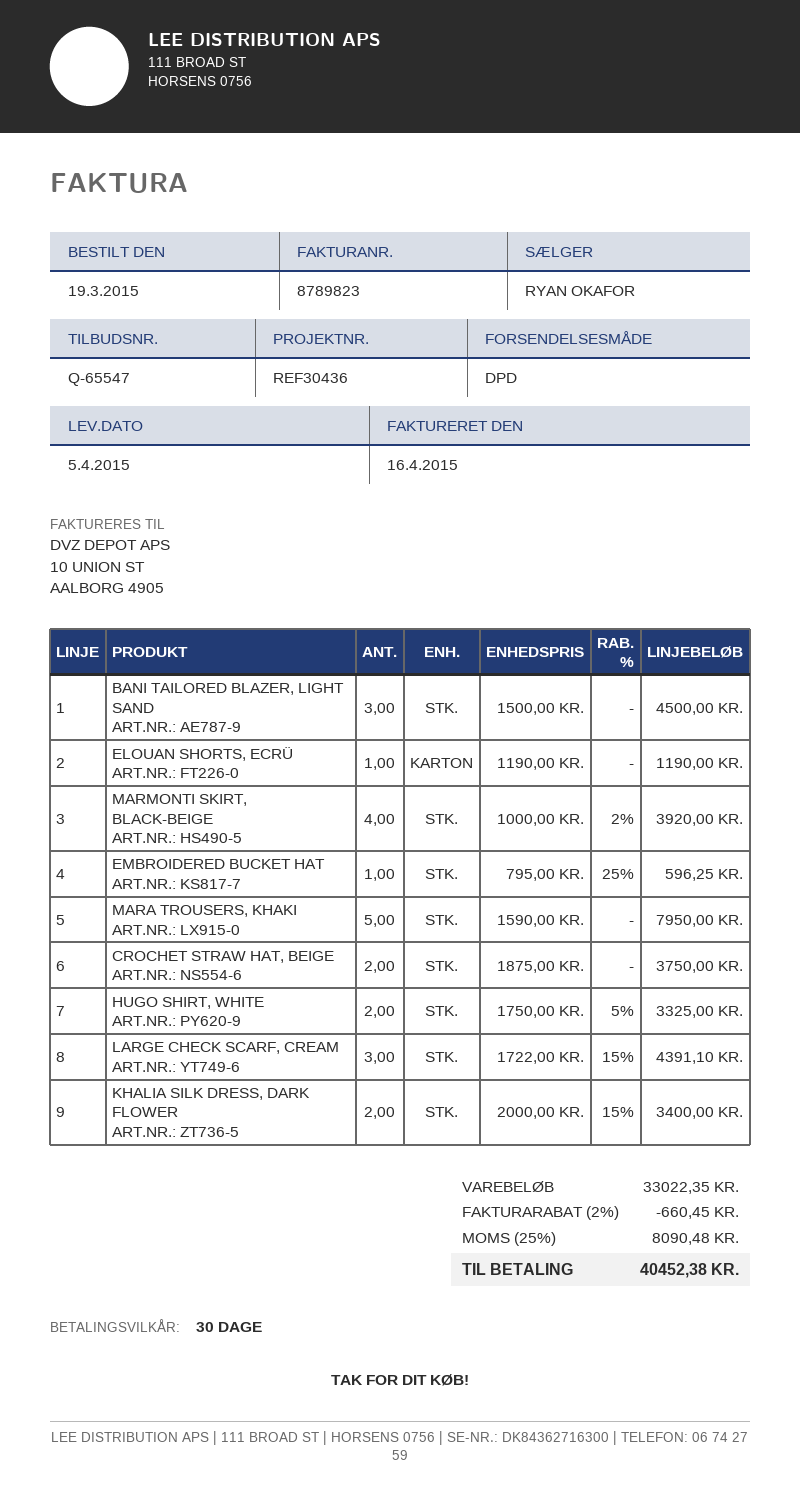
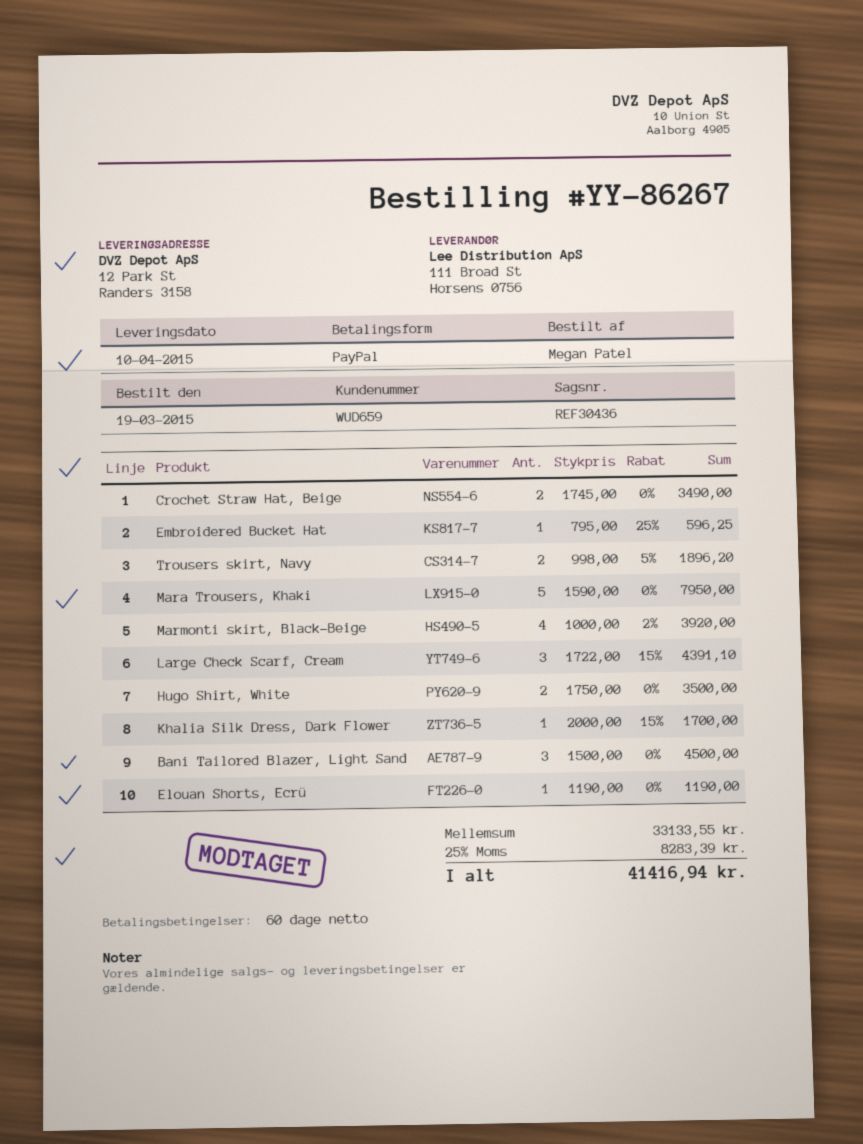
delivery date: 2015-04-05 -> 2015-04-10
payment terms: 30 days -> 60 days
CROCHET STRAW HAT, BEIGE: 2 x 1875.00 = 3750.00 -> 2 x 1745.00 = 3490.00
HUGO SHIRT, WHITE: 2 x 1750.00 - 5% = 3325.00 -> 2 x 1750.00 = 3500.00
KHALIA SILK DRESS, DARK FLOWER: 2 x 2000.00 - 15% = 3400.00 -> 1 x 2000.00 - 15% = 1700.00
Trousers skirt, Navy: none -> 2 x 998.00 - 5% = 1896.20
subtotal: 33022.35 -> 33133.55
discount: 2% = 660.45 -> none
tax: 25% = 8090.48 -> 25% = 8283.39
total: 40452.38 -> 41416.94

